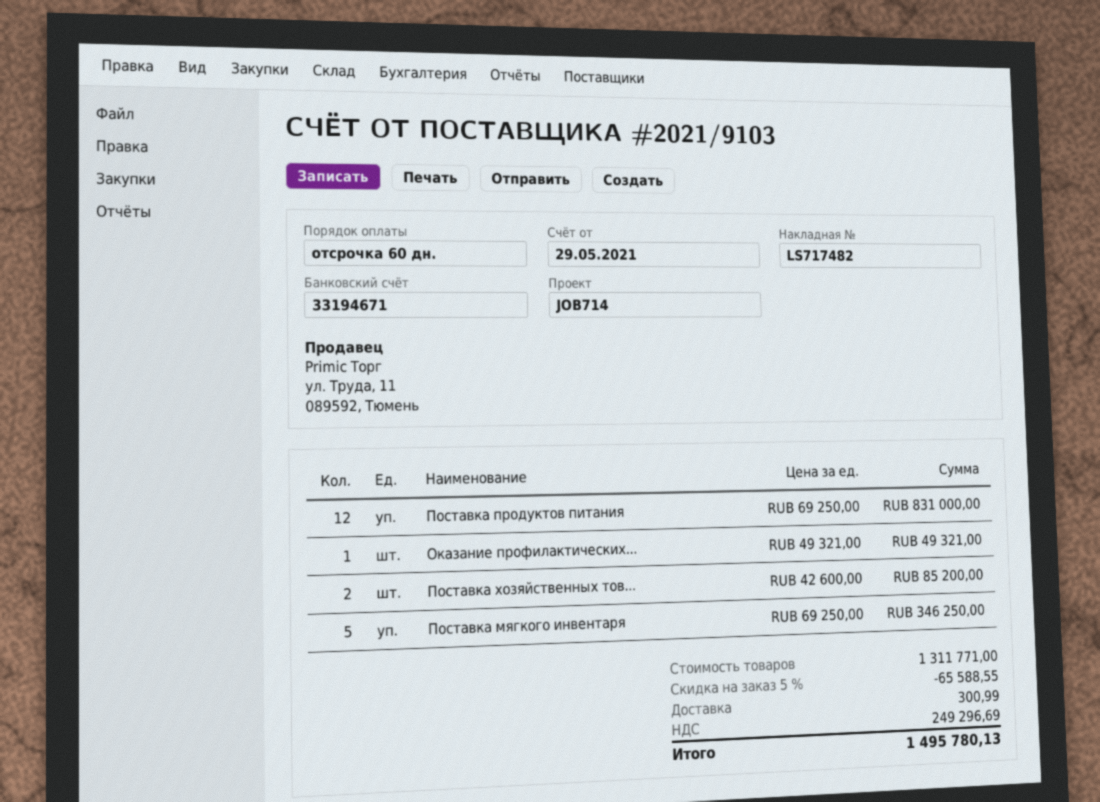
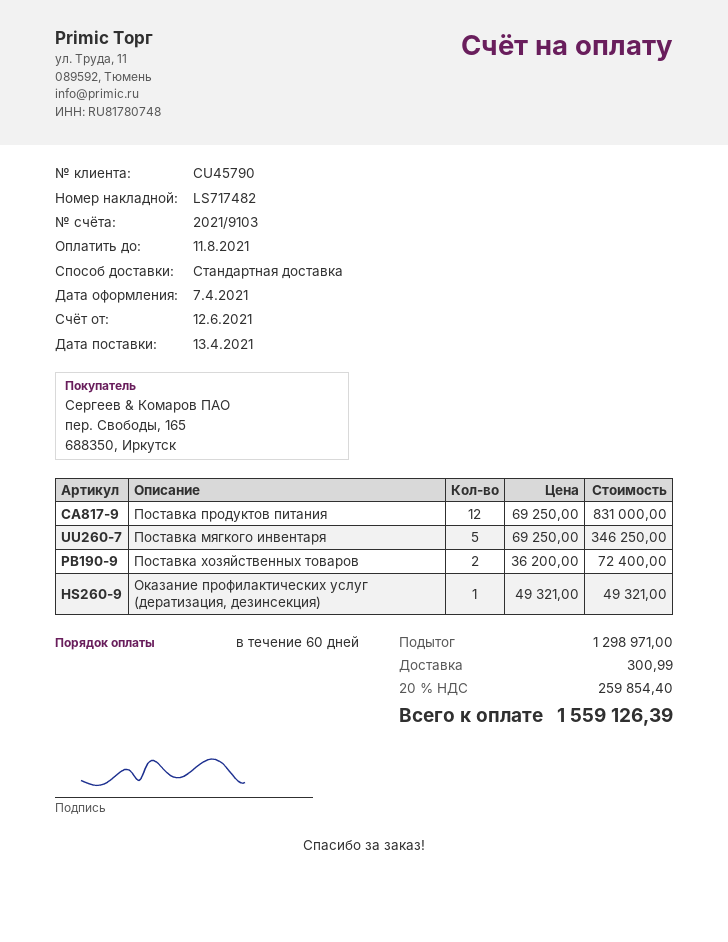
invoice date: 2021-05-29 -> 2021-06-12
Поставка хозяйственных тов...: 2 x 42600.00 = 85200.00 -> 2 x 36200.00 = 72400.00
subtotal: 1311771.00 -> 1298971.00
discount: 5% = 65588.55 -> none
tax: 249296.69 -> 259854.40
total: 1495780.13 -> 1559126.39

